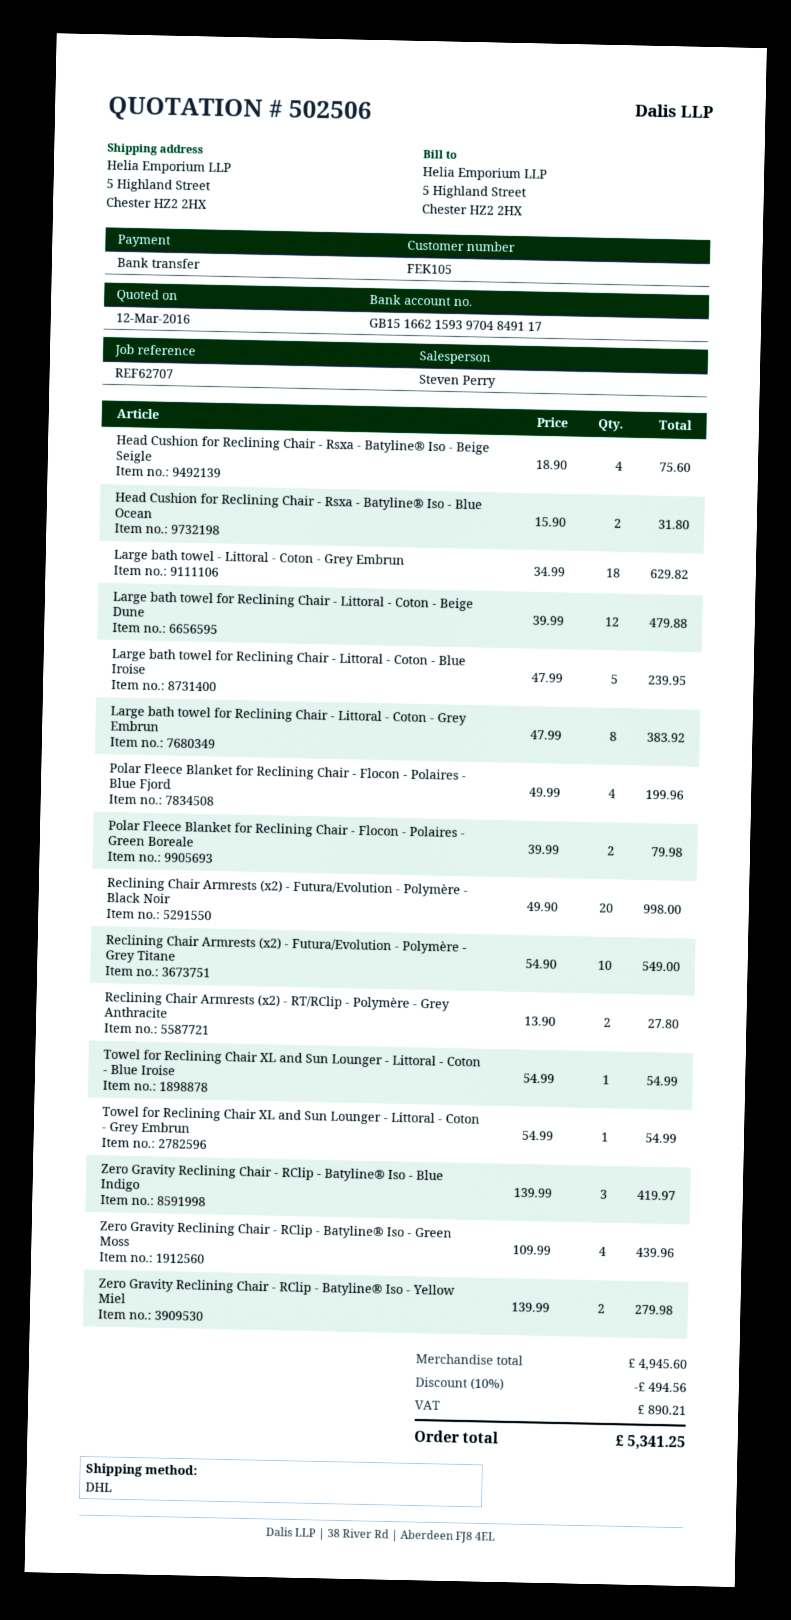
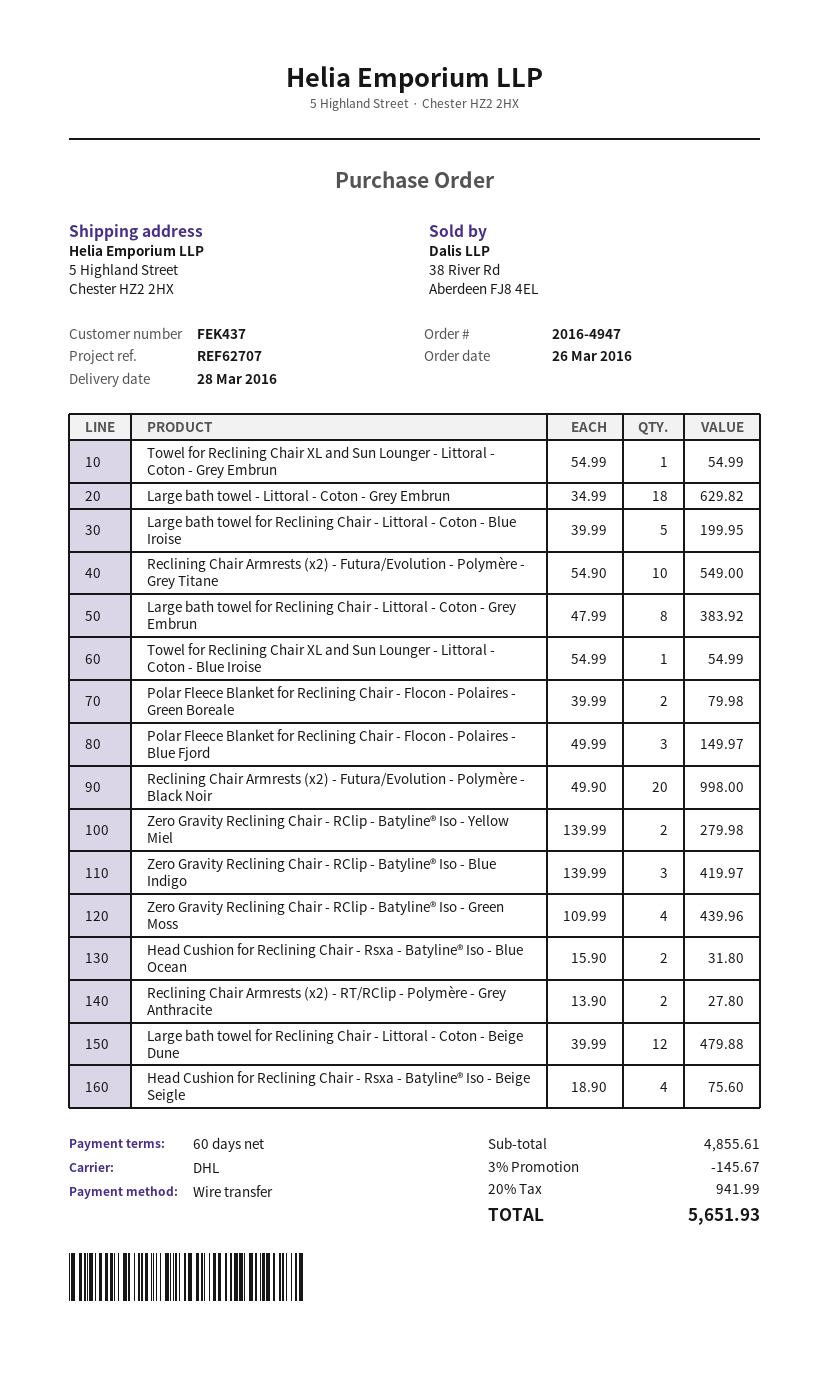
customer number: FEK105 -> FEK437
Large bath towel for Reclining Chair - Littoral - Coton - Blue Iroise: 5 x 47.99 = 239.95 -> 5 x 39.99 = 199.95
Polar Fleece Blanket for Reclining Chair - Flocon - Polaires - Blue Fjord: 4 x 49.99 = 199.96 -> 3 x 49.99 = 149.97
subtotal: 4945.60 -> 4855.61
discount: 10% = 494.56 -> 3% = 145.67
tax: 890.21 -> 941.99
total: 5341.25 -> 5651.93

